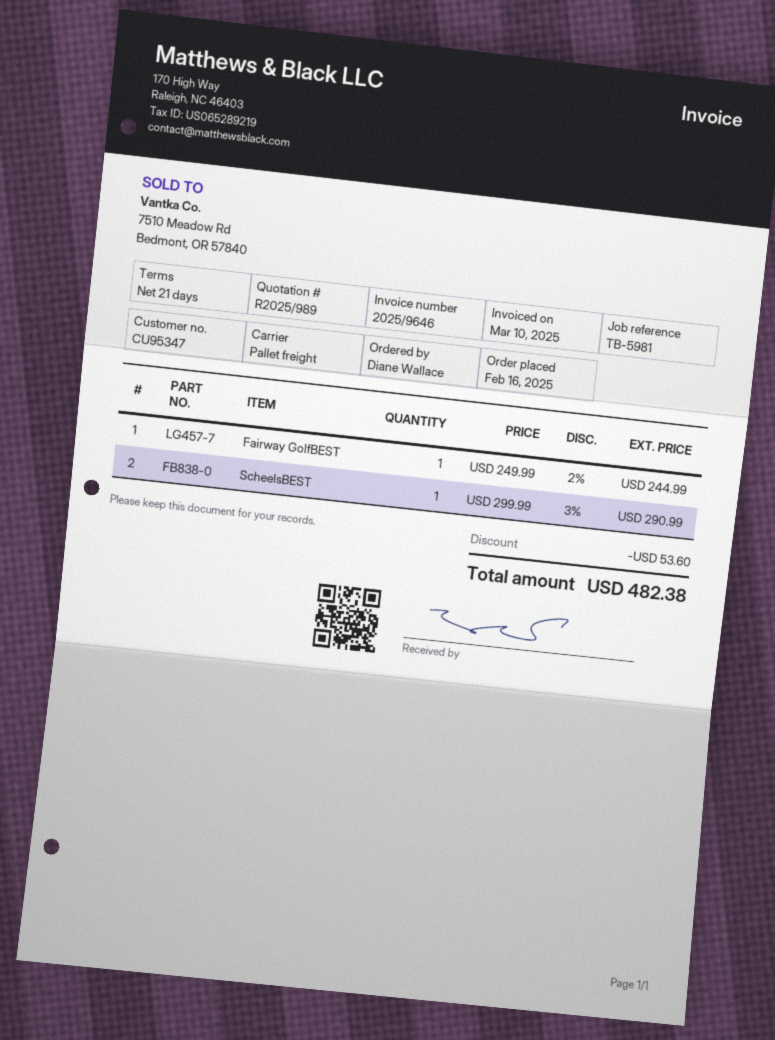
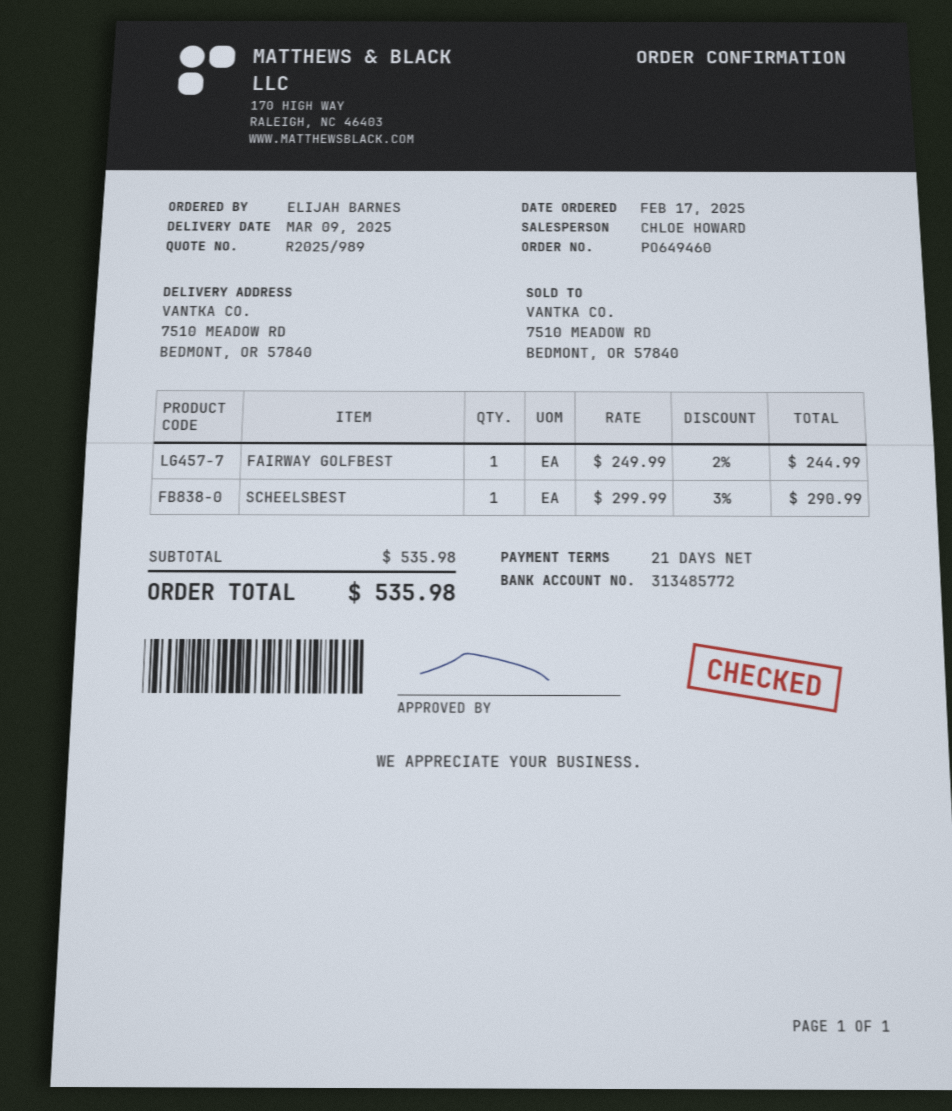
order date: 2025-02-16 -> 2025-02-17
ordered by: Diane Wallace -> ELIJAH BARNES
discount: 53.60 -> none
total: 482.38 -> 535.98

